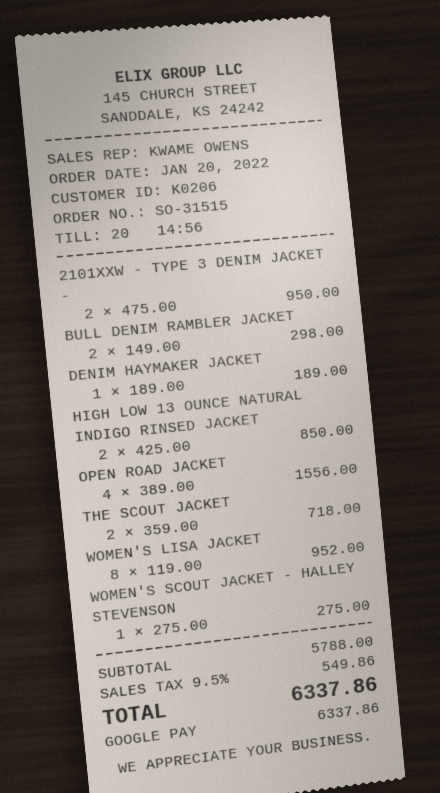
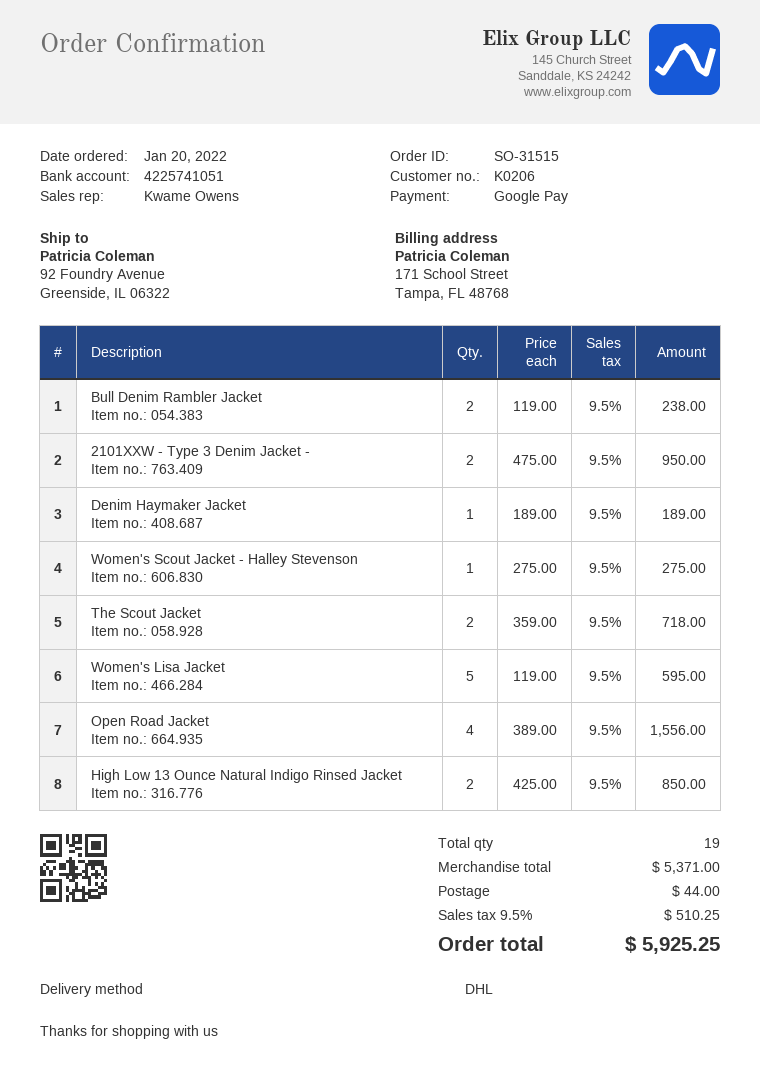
BULL DENIM RAMBLER JACKET: 2 x 149.00 = 298.00 -> 2 x 119.00 = 238.00
WOMEN'S LISA JACKET: 8 x 119.00 = 952.00 -> 5 x 119.00 = 595.00
subtotal: 5788.00 -> 5371.00
shipping: none -> 44.00
tax: 9.5% = 549.86 -> 9.5% = 510.25
total: 6337.86 -> 5925.25

